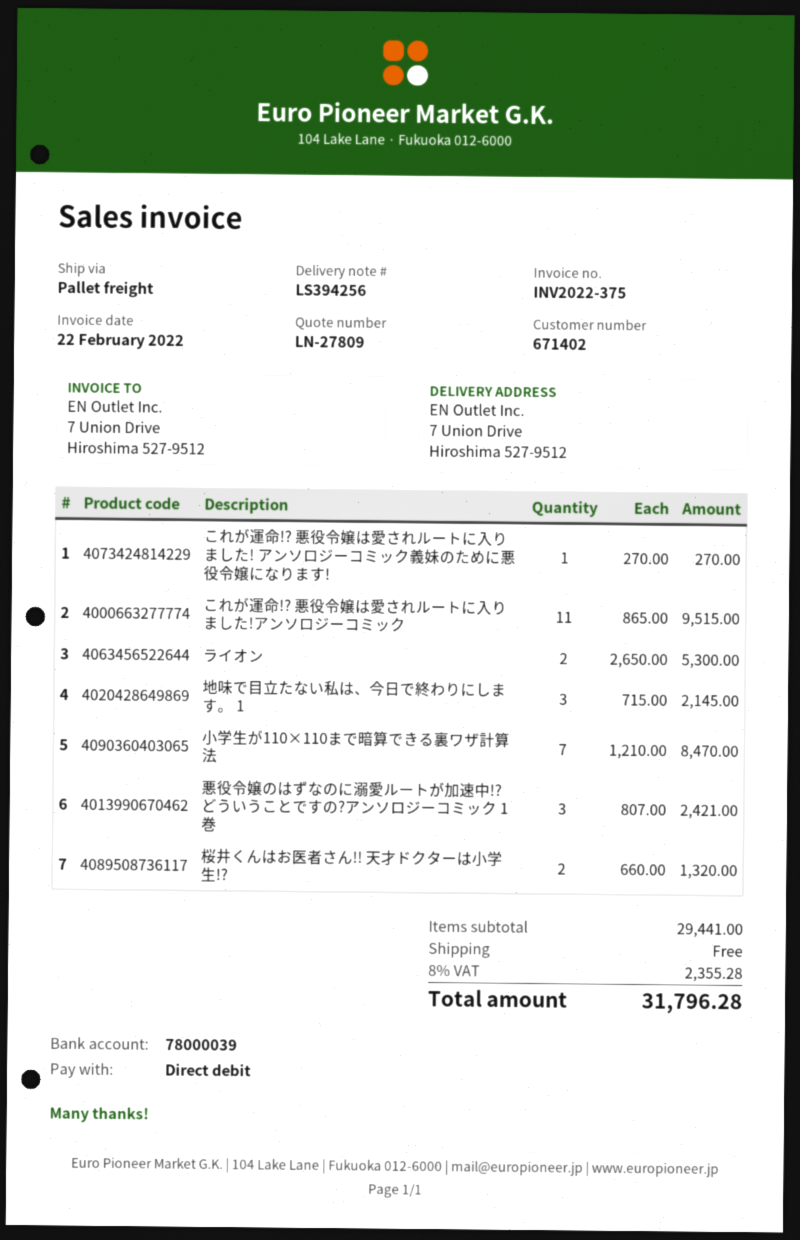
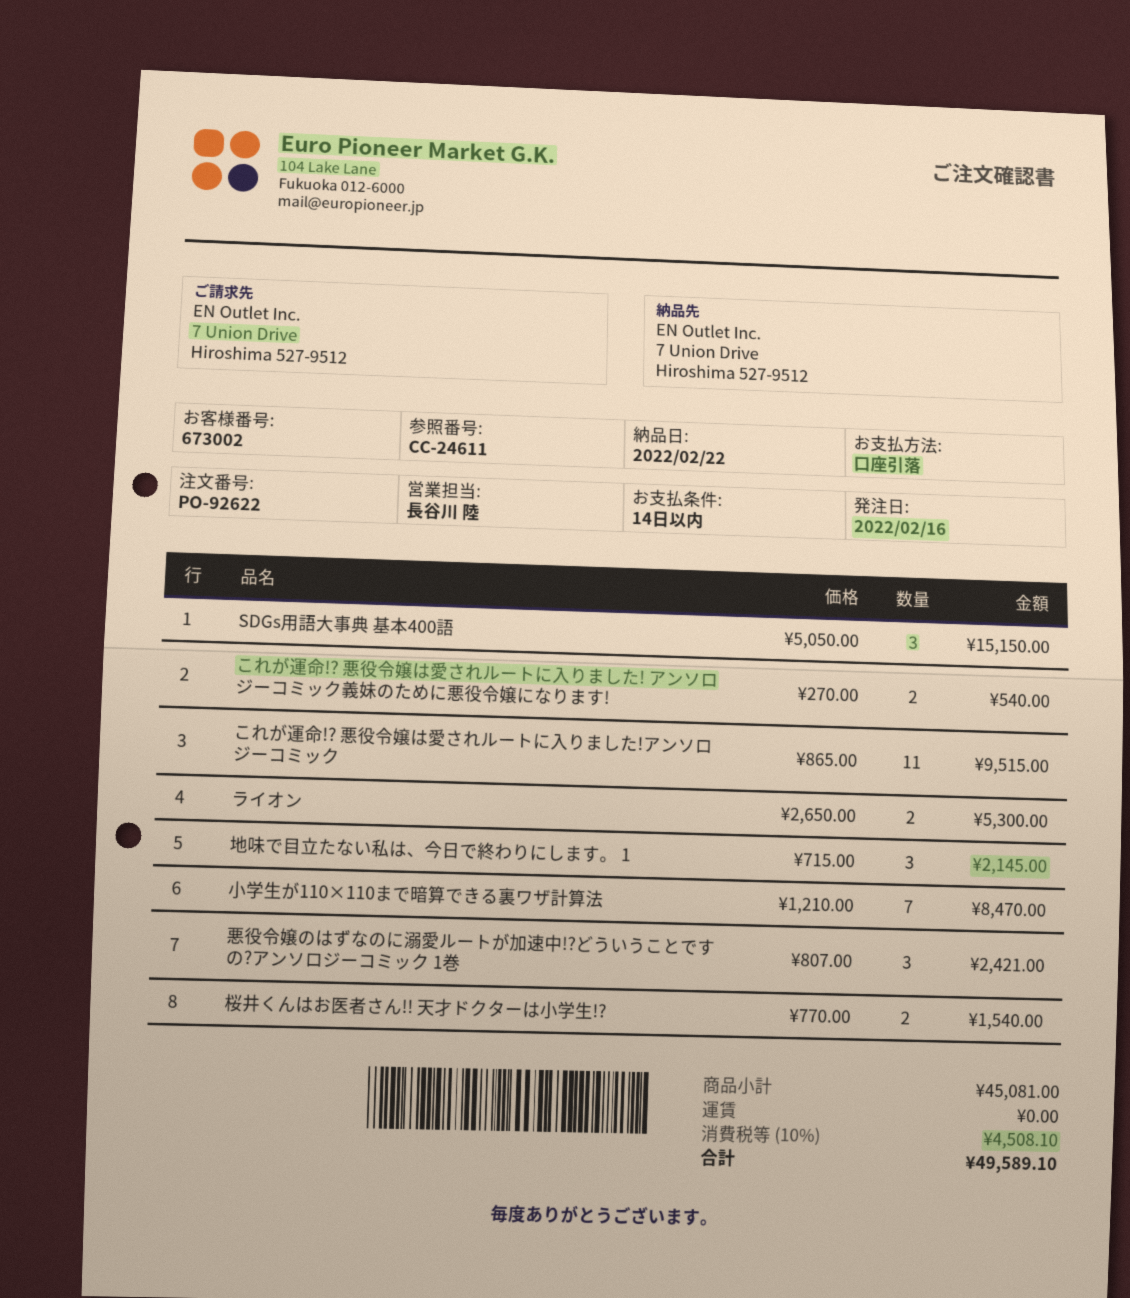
customer number: 671402 -> 673002
これが運命!? 悪役令嬢は愛されルートに入りました! アンソロジーコミック義妹のために悪役令嬢になります!: 1 x 270.00 = 270.00 -> 2 x 270.00 = 540.00
桜井くんはお医者さん!! 天才ドクターは小学生!?: 2 x 660.00 = 1320.00 -> 2 x 770.00 = 1540.00
SDGs用語大事典 基本400語: none -> 3 x 5050.00 = 15150.00
subtotal: 29441.00 -> 45081.00
tax: 8% = 2355.28 -> 10% = 4508.10
total: 31796.28 -> 49589.10

